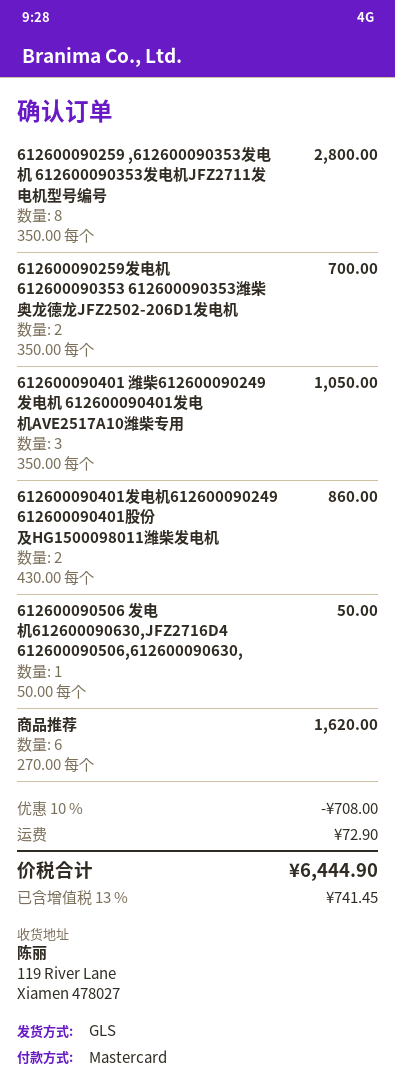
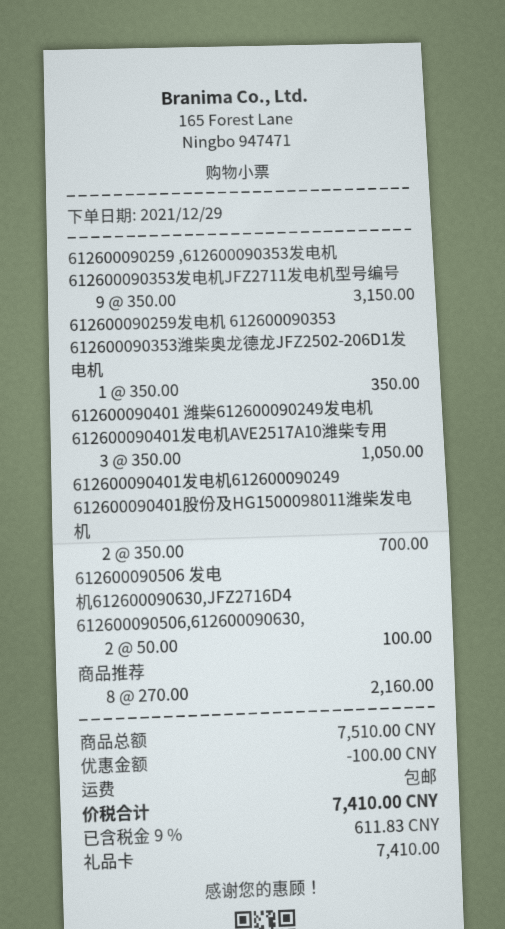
payment method: Mastercard -> gift card
612600090259 ,612600090353发电机 612600090353发电机JFZ2711发电机型号编号: 8 x 350.00 = 2800.00 -> 9 x 350.00 = 3150.00
612600090259发电机 612600090353 612600090353潍柴奥龙德龙JFZ2502-206D1发电机: 2 x 350.00 = 700.00 -> 1 x 350.00 = 350.00
612600090401发电机612600090249 612600090401股份及HG1500098011潍柴发电机: 2 x 430.00 = 860.00 -> 2 x 350.00 = 700.00
612600090506 发电机612600090630,JFZ2716D4 612600090506,612600090630,: 1 x 50.00 = 50.00 -> 2 x 50.00 = 100.00
商品推荐: 6 x 270.00 = 1620.00 -> 8 x 270.00 = 2160.00
discount: 708.00 -> 100.00
shipping: 72.90 -> 0.00
tax: 13% = 741.45 -> 9% = 611.83
total: 6444.90 -> 7410.00

